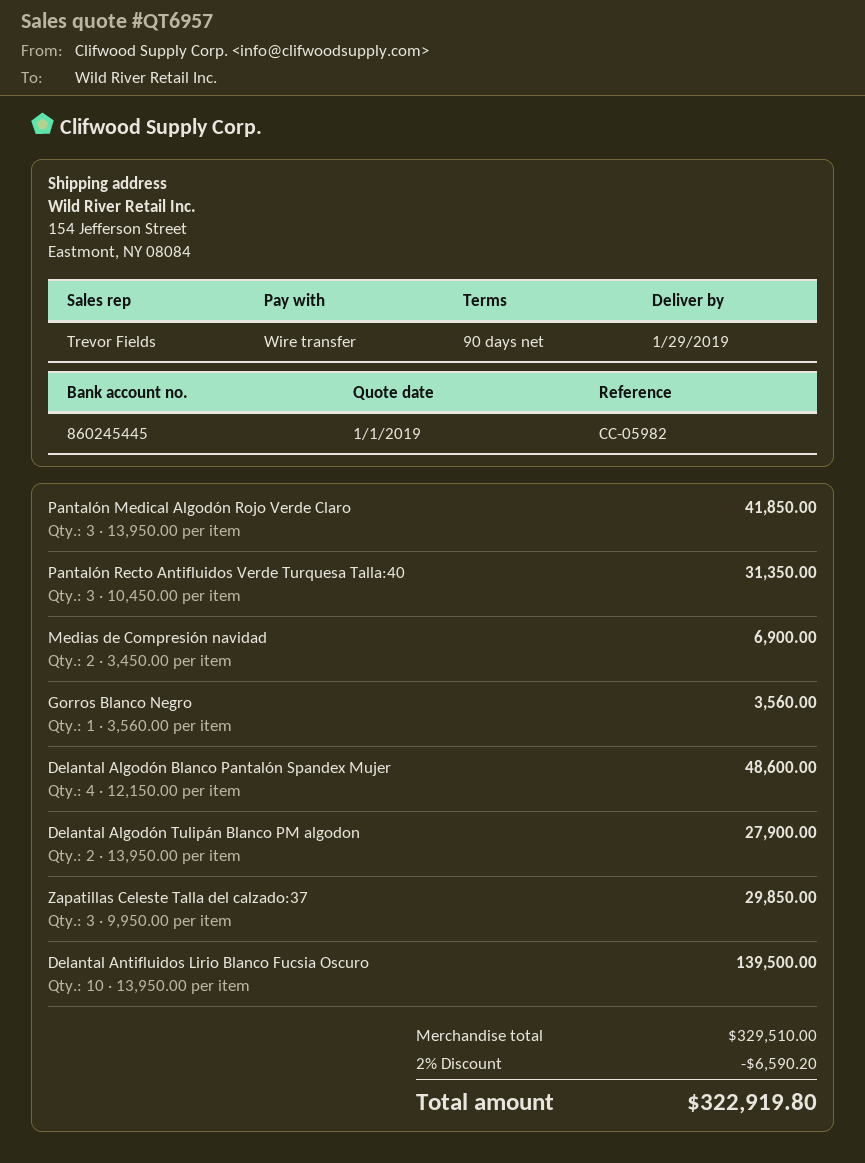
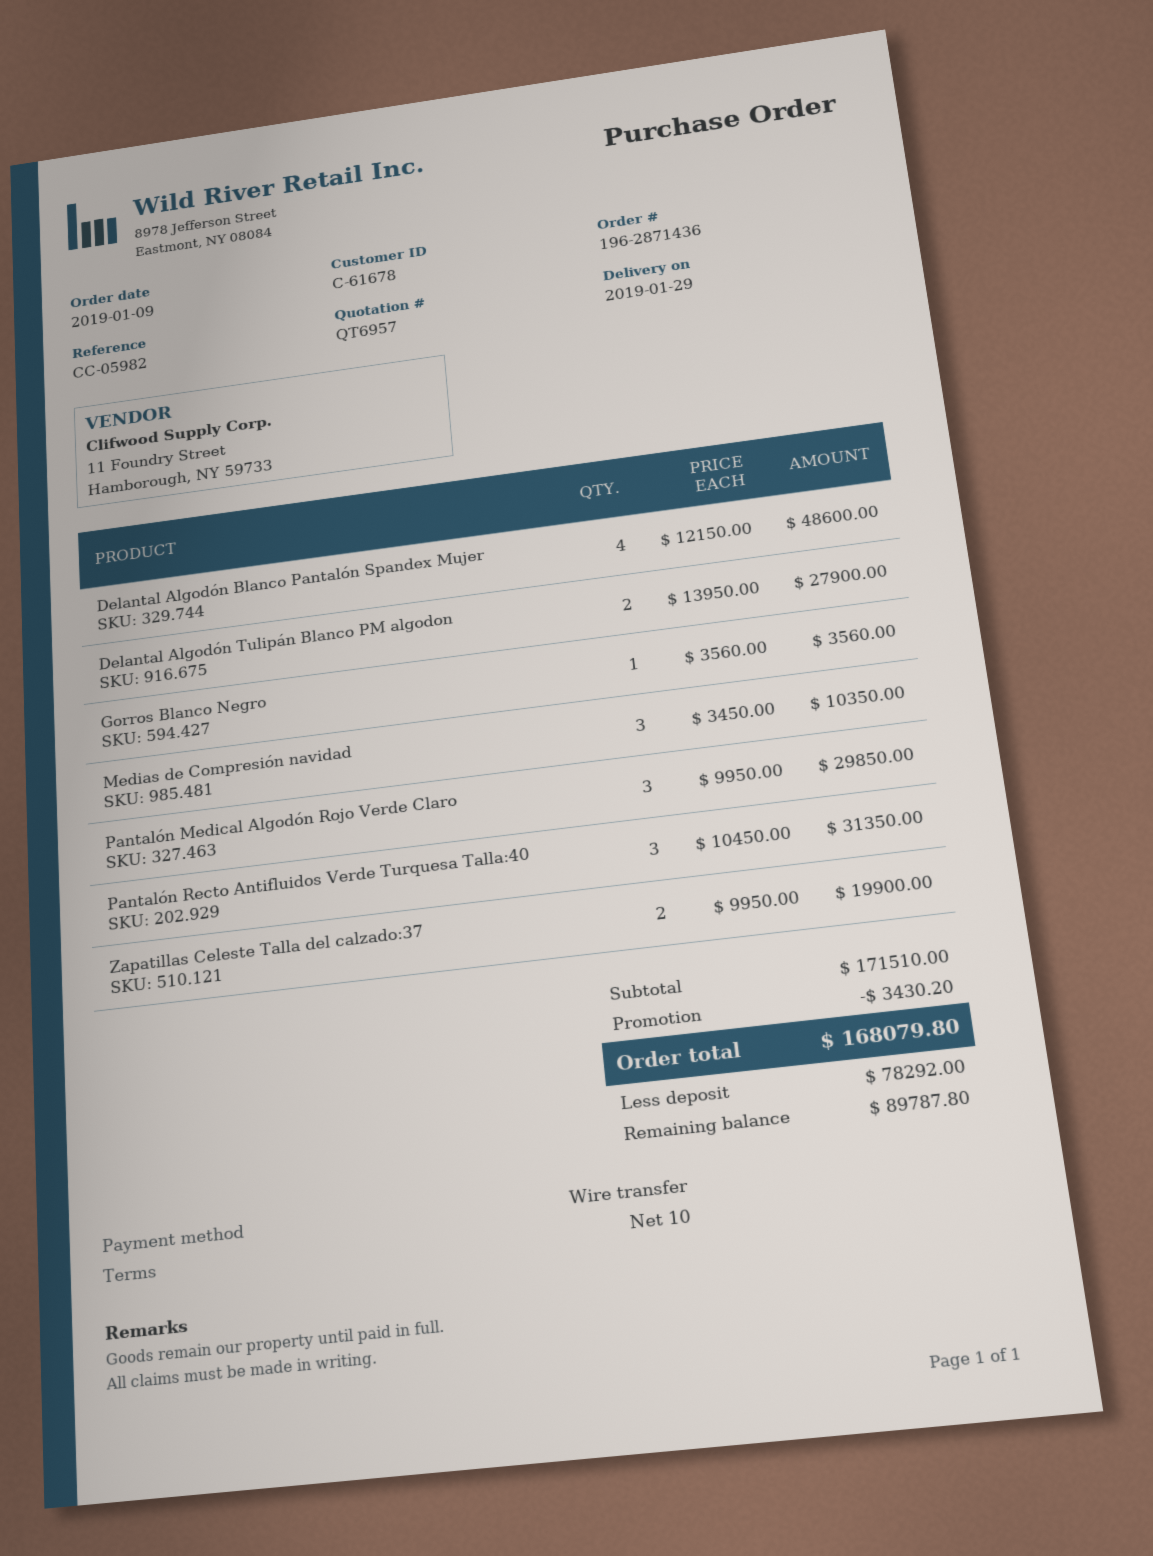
payment terms: 90 days -> 10 days
Pantalón Medical Algodón Rojo Verde Claro: 3 x 13950.00 = 41850.00 -> 3 x 9950.00 = 29850.00
Medias de Compresión navidad: 2 x 3450.00 = 6900.00 -> 3 x 3450.00 = 10350.00
Zapatillas Celeste Talla del calzado:37: 3 x 9950.00 = 29850.00 -> 2 x 9950.00 = 19900.00
Delantal Antifluidos Lirio Blanco Fucsia Oscuro: 10 x 13950.00 = 139500.00 -> none
subtotal: 329510.00 -> 171510.00
discount: 6590.20 -> 3430.20
total: 322919.80 -> 168079.80

